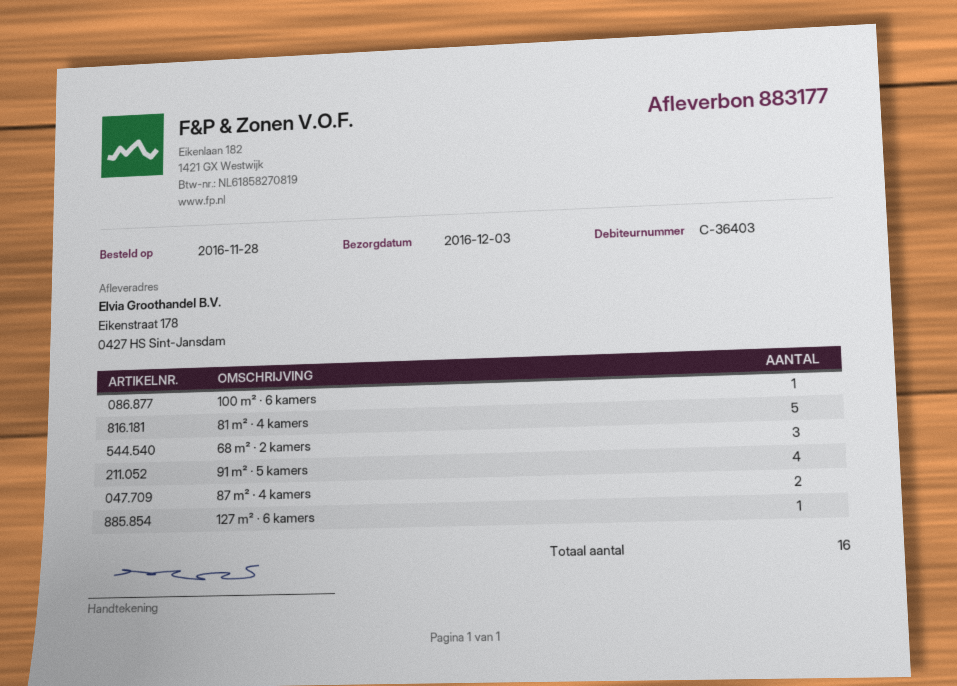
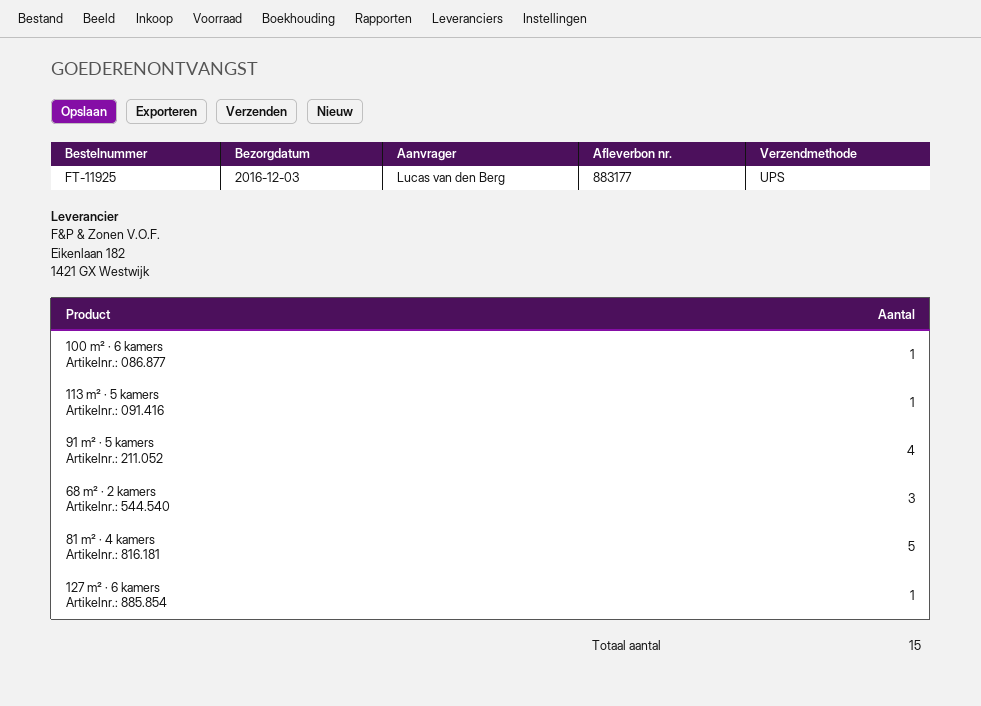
87 m² · 4 kamers: 2 -> none
113 m² · 5 kamers: none -> 1
total quantity: 16 -> 15

